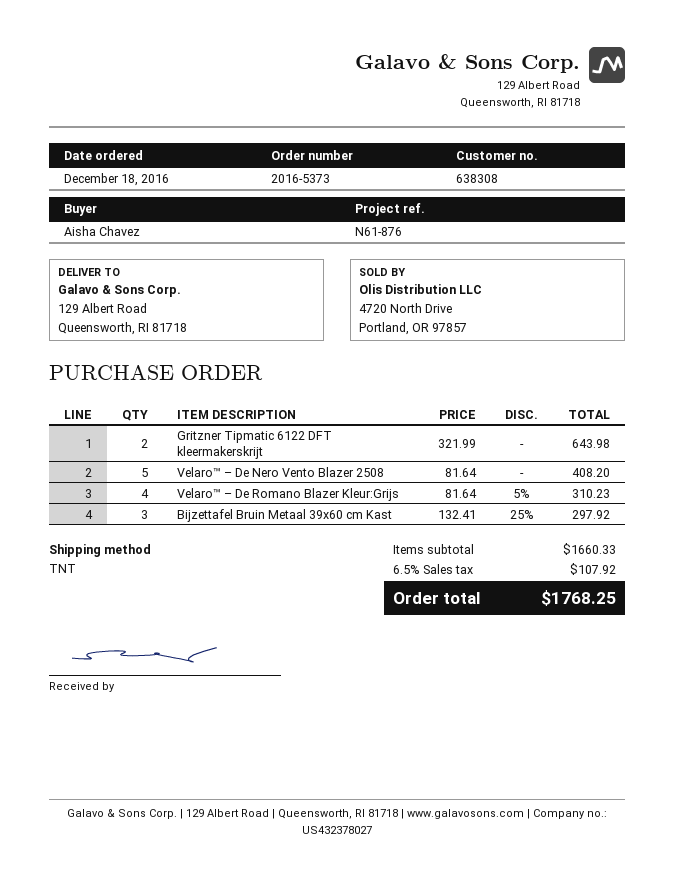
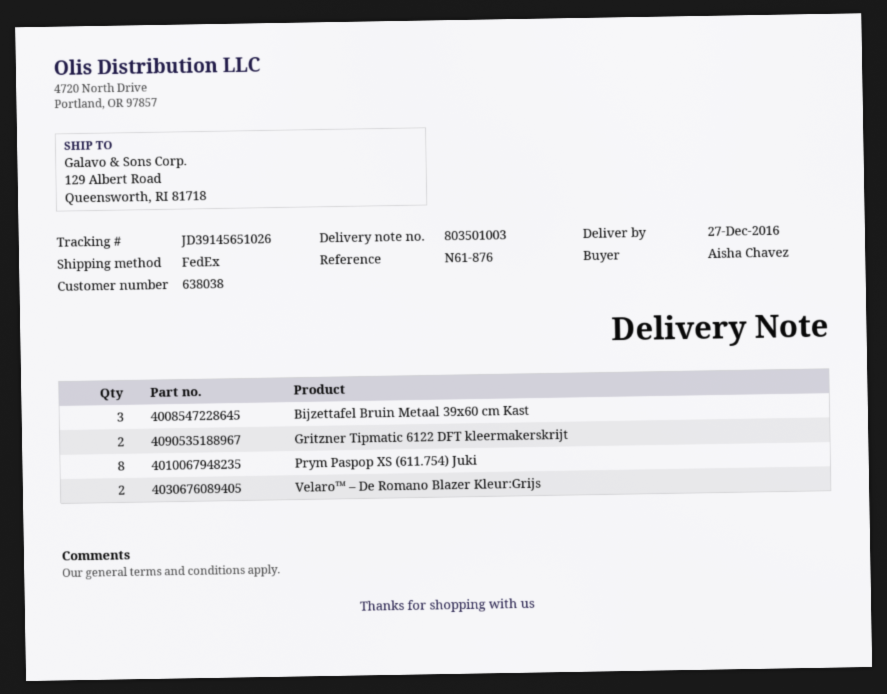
customer number: 638308 -> 638038
shipping method: TNT -> FedEx
Velaro™ – De Nero Vento Blazer 2508: 5 -> none
Velaro™ – De Romano Blazer Kleur:Grijs: 4 -> 2
Prym Paspop XS (611.754) Juki: none -> 8

